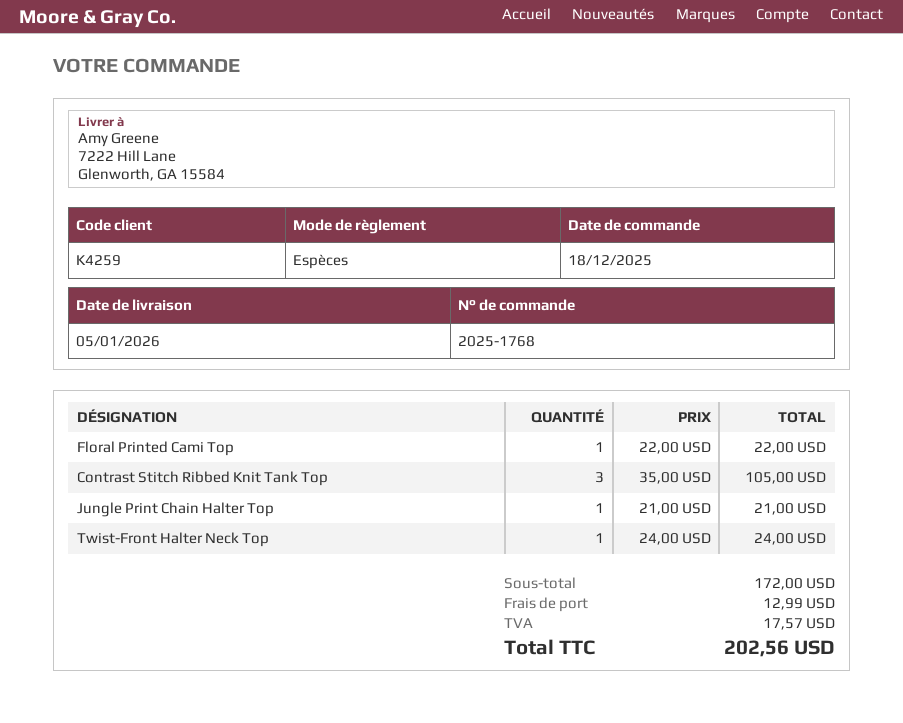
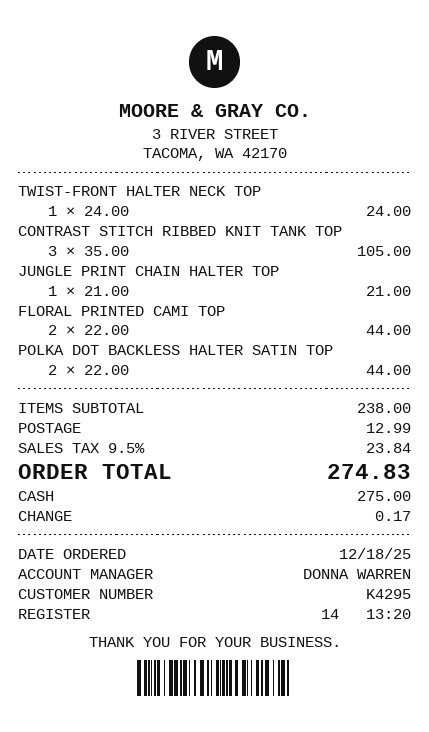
customer number: K4259 -> K4295
Floral Printed Cami Top: 1 x 22.00 = 22.00 -> 2 x 22.00 = 44.00
POLKA DOT BACKLESS HALTER SATIN TOP: none -> 2 x 22.00 = 44.00
subtotal: 172.00 -> 238.00
tax: 17.57 -> 23.84
total: 202.56 -> 274.83

